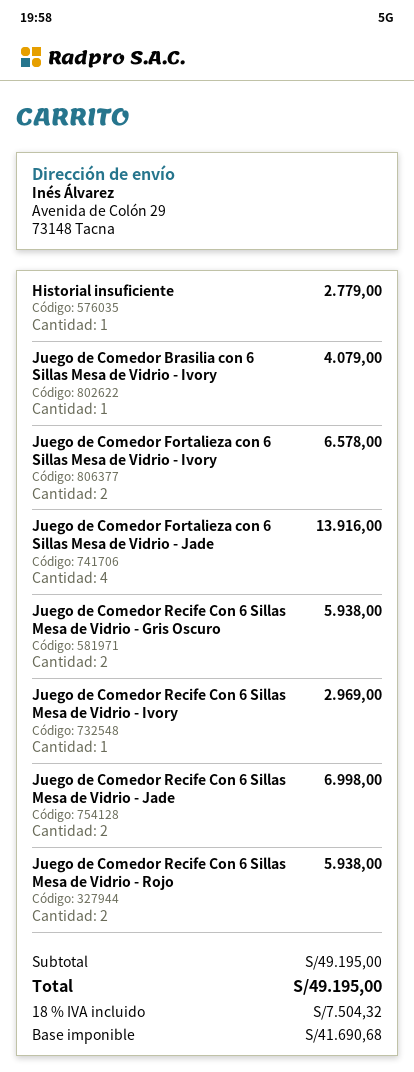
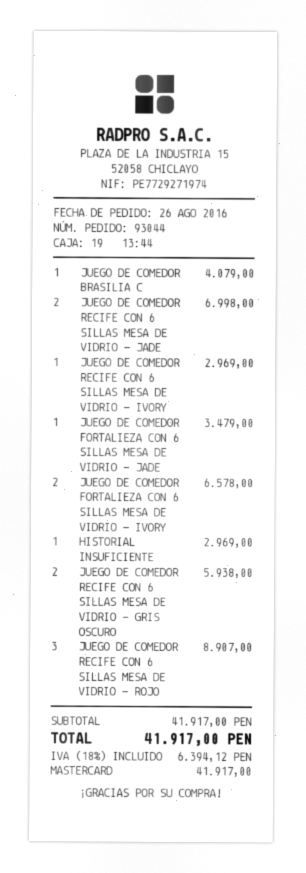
Historial insuficiente: 1 for 2779.00 -> 1 for 2969.00
Juego de Comedor Fortalieza con 6 Sillas Mesa de Vidrio - Jade: 4 for 13916.00 -> 1 for 3479.00
Juego de Comedor Recife Con 6 Sillas Mesa de Vidrio - Rojo: 2 for 5938.00 -> 3 for 8907.00
subtotal: 49195.00 -> 41917.00
tax: 18% = 7504.32 -> 18% = 6394.12
total: 49195.00 -> 41917.00

